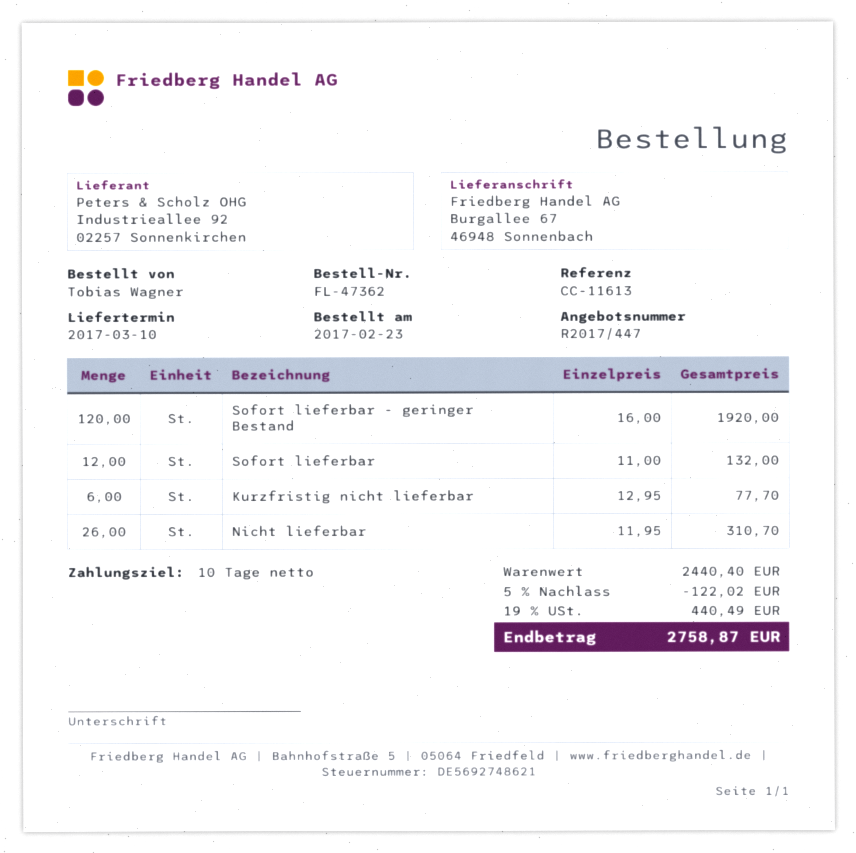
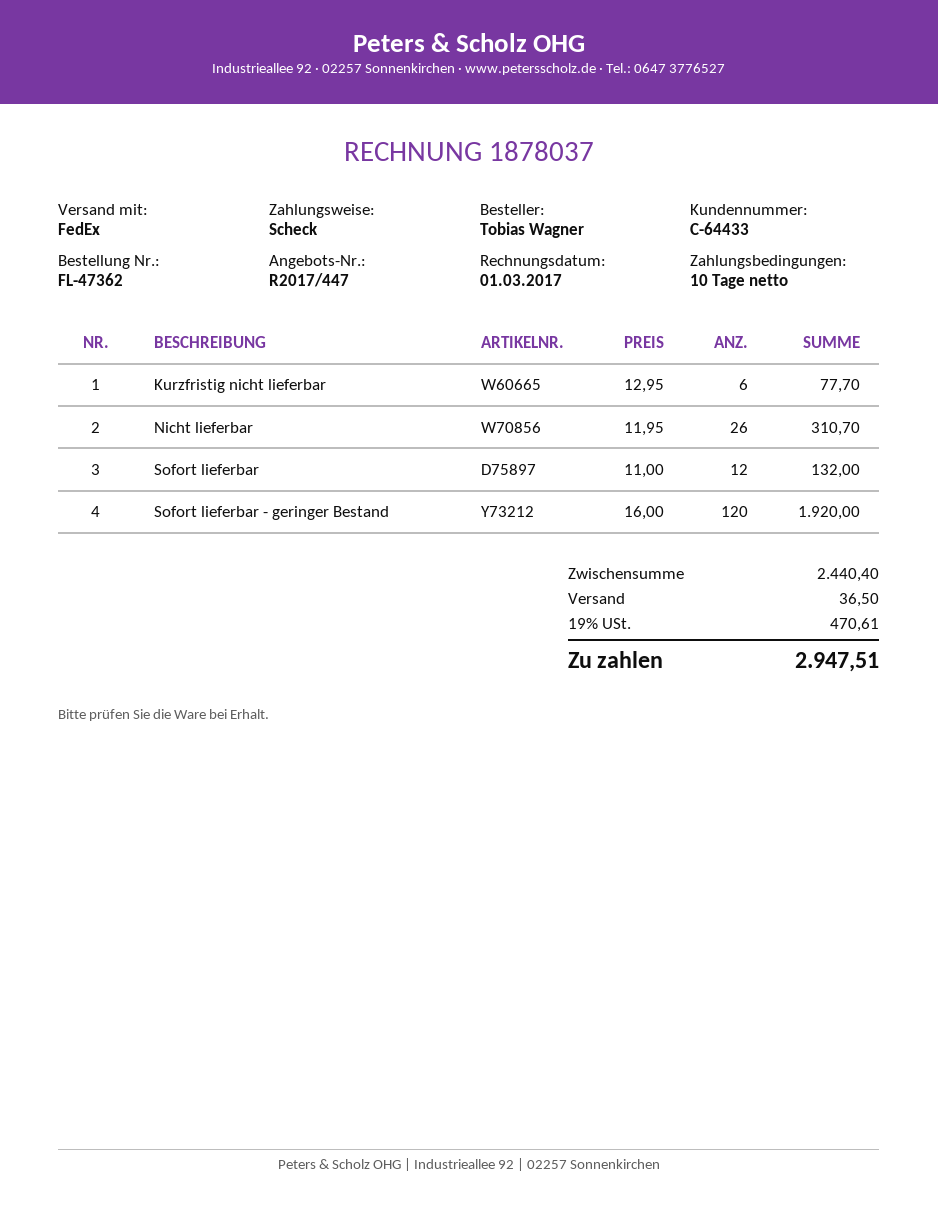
discount: 5% = 122.02 -> none
shipping: none -> 36.50
tax: 19% = 440.49 -> 19% = 470.61
total: 2758.87 -> 2947.51

